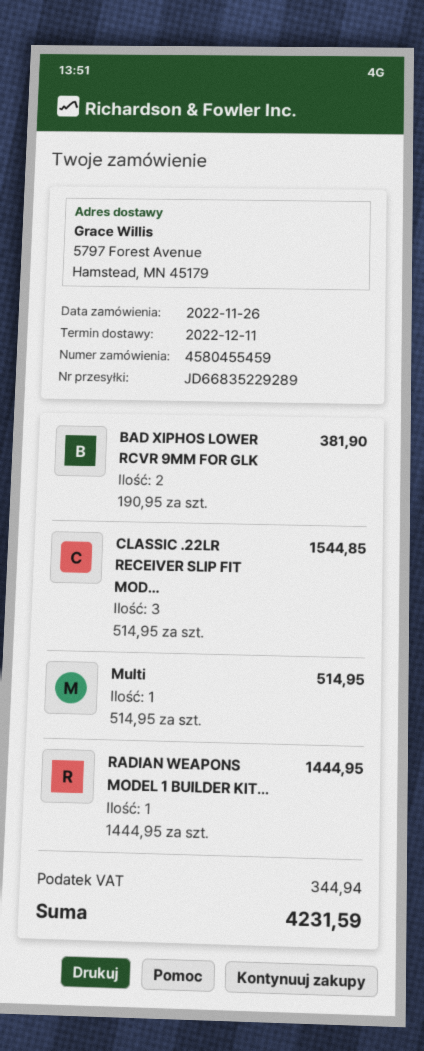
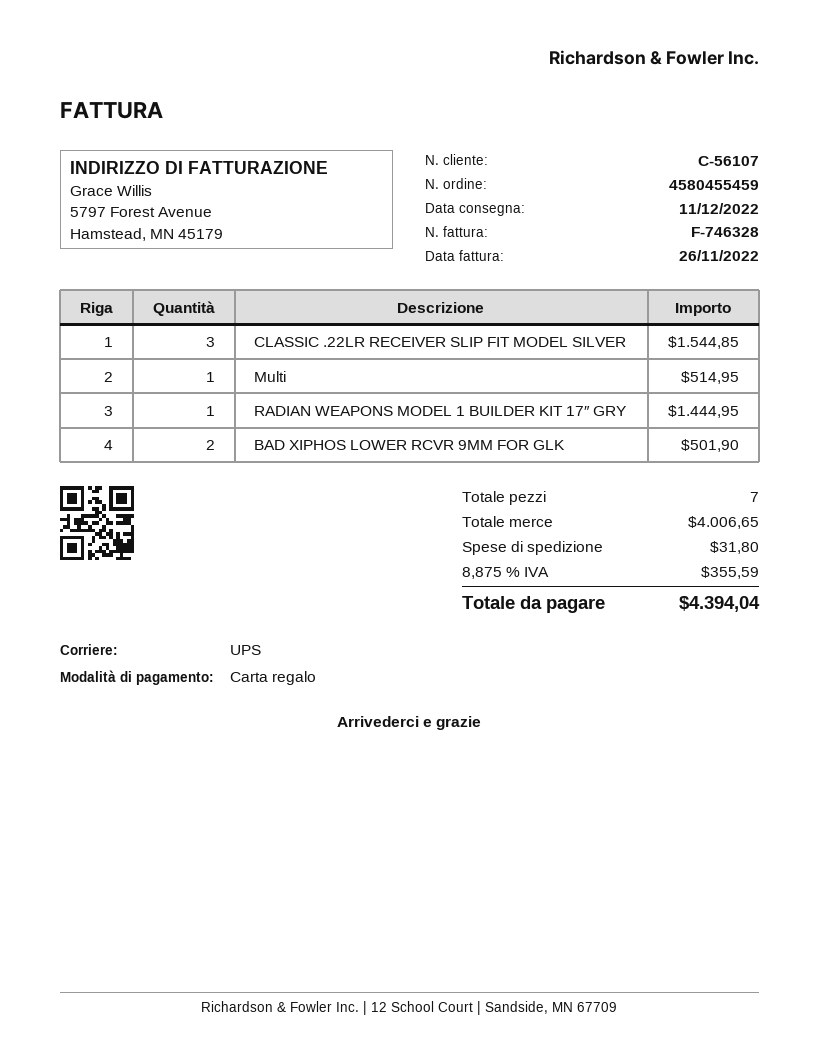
BAD XIPHOS LOWER RCVR 9MM FOR GLK: 2 for 381.90 -> 2 for 501.90
shipping: none -> 31.80
tax: 344.94 -> 355.59
total: 4231.59 -> 4394.04

